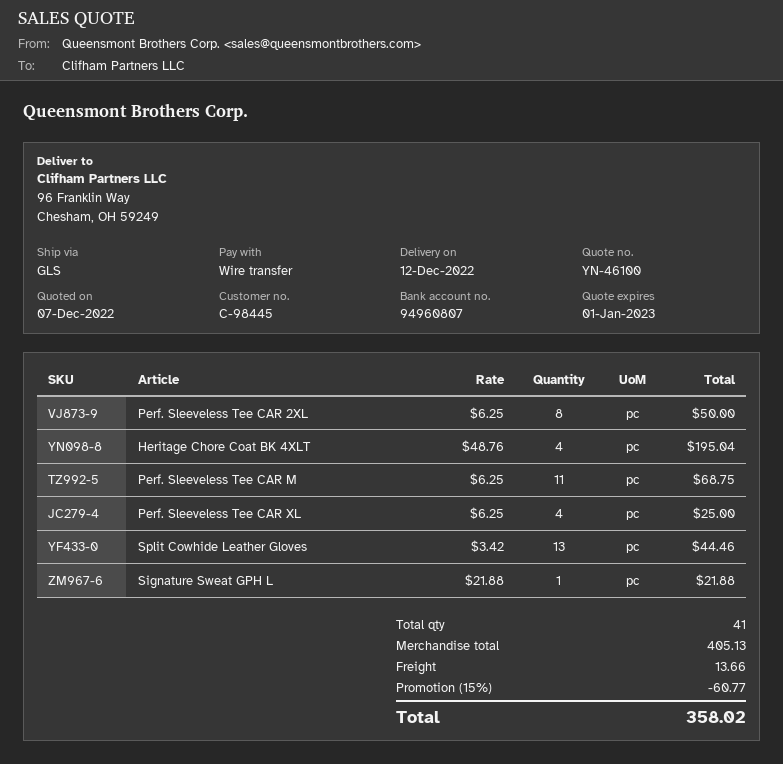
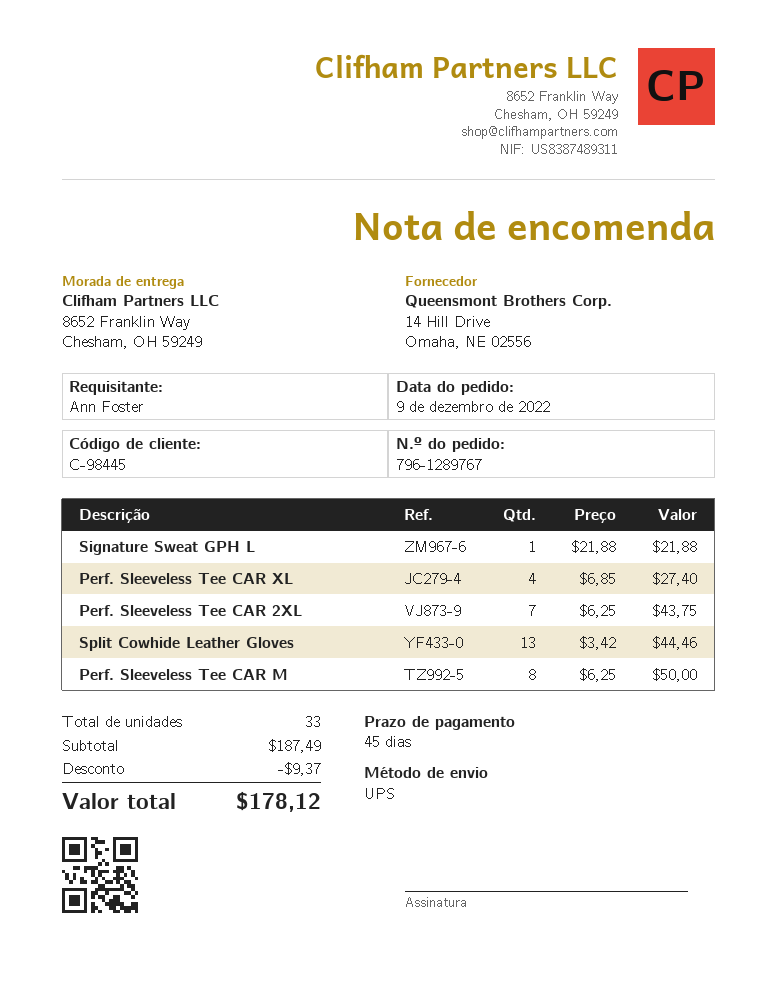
shipping method: GLS -> UPS
ship to: 96 Franklin Way, Chesham, OH 59249 -> 8652 Franklin Way, Chesham, OH 59249
Perf. Sleeveless Tee CAR 2XL: 8 x 6.25 = 50.00 -> 7 x 6.25 = 43.75
Heritage Chore Coat BK 4XLT: 4 x 48.76 = 195.04 -> none
Perf. Sleeveless Tee CAR M: 11 x 6.25 = 68.75 -> 8 x 6.25 = 50.00
Perf. Sleeveless Tee CAR XL: 4 x 6.25 = 25.00 -> 4 x 6.85 = 27.40
total quantity: 41 -> 33
subtotal: 405.13 -> 187.49
discount: 60.77 -> 9.37
shipping: 13.66 -> none
total: 358.02 -> 178.12

